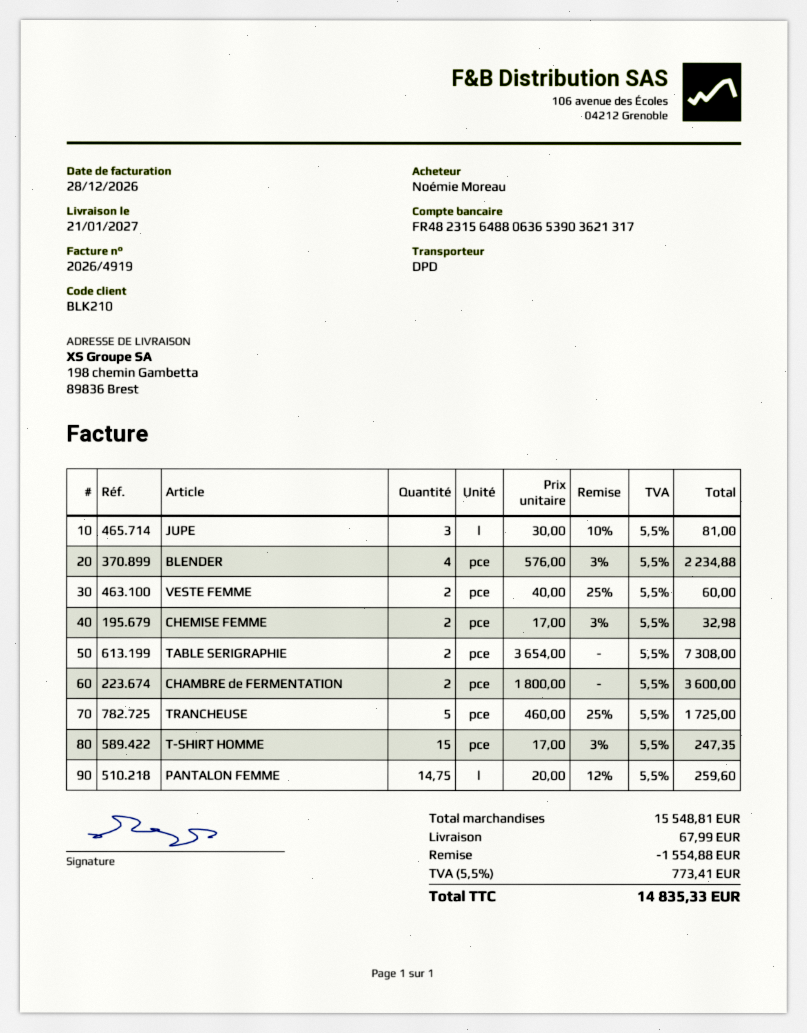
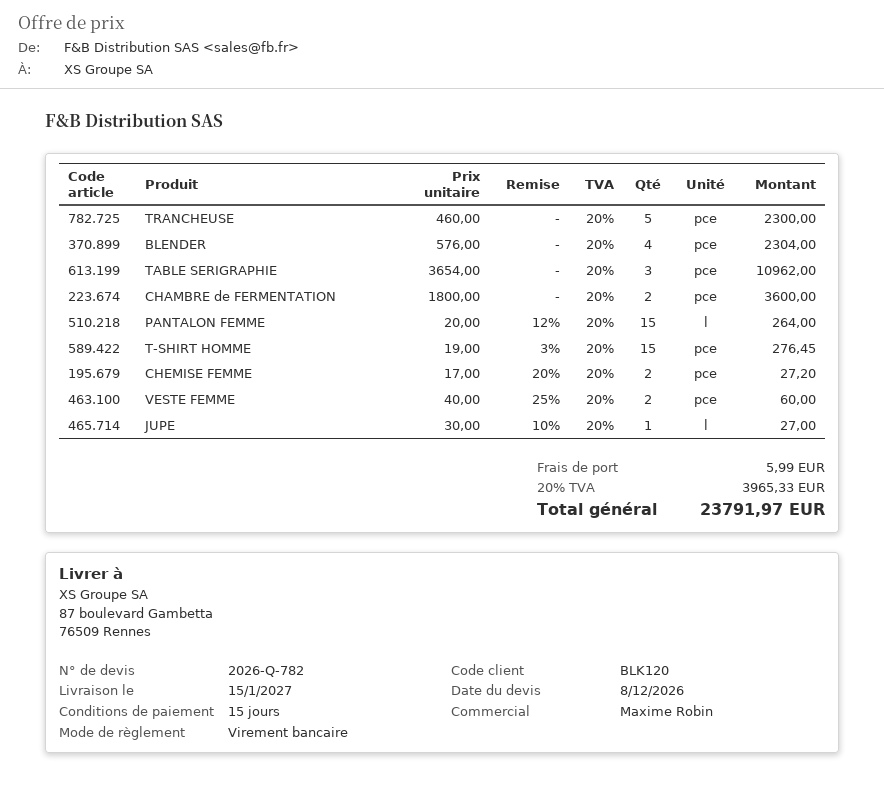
delivery date: 2027-01-21 -> 2027-01-15
customer number: BLK210 -> BLK120
ship to: 198 chemin Gambetta, 89836 Brest -> 87 boulevard Gambetta, 76509 Rennes
JUPE: 3 x 30.00 - 10% = 81.00 -> 1 x 30.00 - 10% = 27.00
BLENDER: 4 x 576.00 - 3% = 2234.88 -> 4 x 576.00 = 2304.00
CHEMISE FEMME: 2 x 17.00 - 3% = 32.98 -> 2 x 17.00 - 20% = 27.20
TABLE SERIGRAPHIE: 2 x 3654.00 = 7308.00 -> 3 x 3654.00 = 10962.00
TRANCHEUSE: 5 x 460.00 - 25% = 1725.00 -> 5 x 460.00 = 2300.00
T-SHIRT HOMME: 15 x 17.00 - 3% = 247.35 -> 15 x 19.00 - 3% = 276.45
PANTALON FEMME: 14.75 x 20.00 - 12% = 259.60 -> 15 x 20.00 - 12% = 264.00
discount: 1554.88 -> none
shipping: 67.99 -> 5.99
tax: 5.5% = 773.41 -> 20% = 3965.33
total: 14835.33 -> 23791.97

